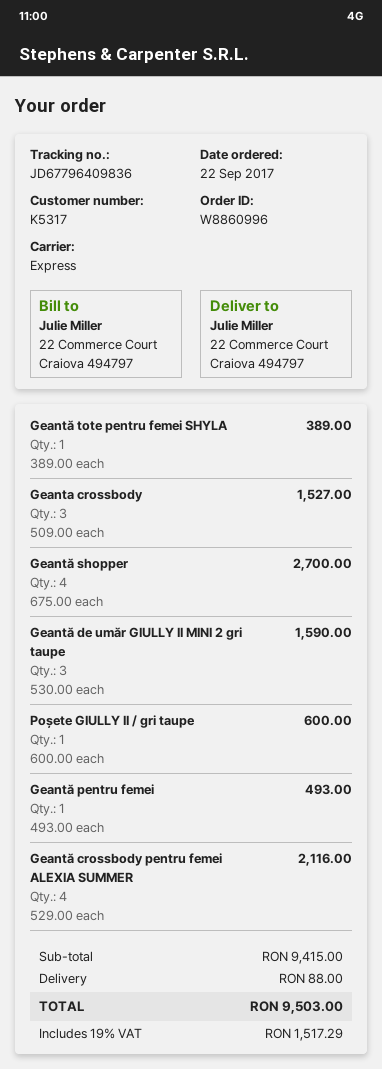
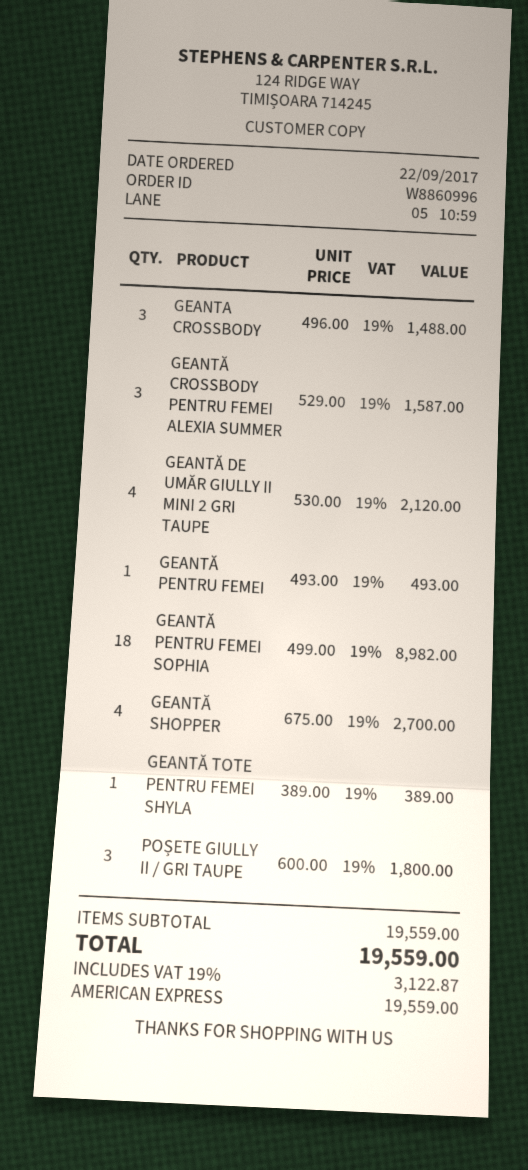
Geanta crossbody: 3 x 509.00 = 1527.00 -> 3 x 496.00 = 1488.00
Geantă de umăr GIULLY II MINI 2 gri taupe: 3 x 530.00 = 1590.00 -> 4 x 530.00 = 2120.00
Poșete GIULLY II / gri taupe: 1 x 600.00 = 600.00 -> 3 x 600.00 = 1800.00
Geantă crossbody pentru femei ALEXIA SUMMER: 4 x 529.00 = 2116.00 -> 3 x 529.00 = 1587.00
GEANTĂ PENTRU FEMEI SOPHIA: none -> 18 x 499.00 = 8982.00
subtotal: 9415.00 -> 19559.00
shipping: 88.00 -> none
tax: 19% = 1517.29 -> 19% = 3122.87
total: 9503.00 -> 19559.00

